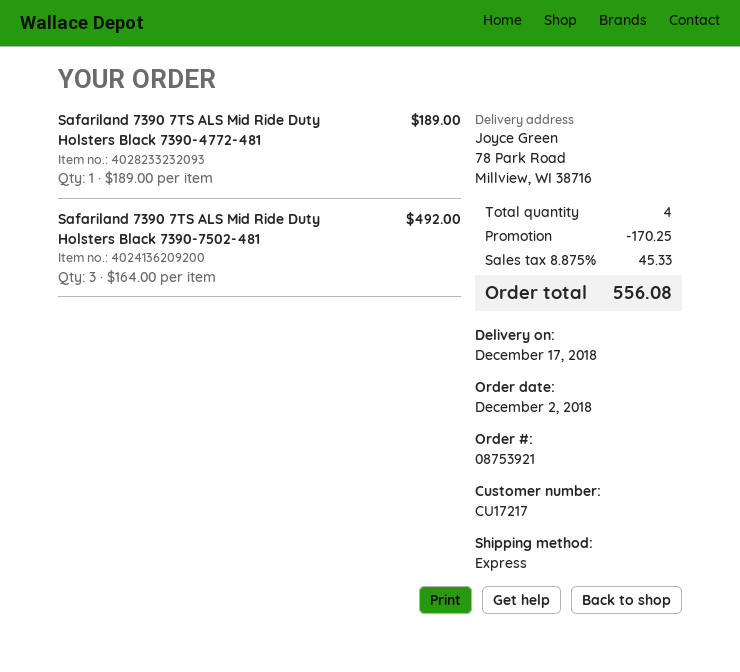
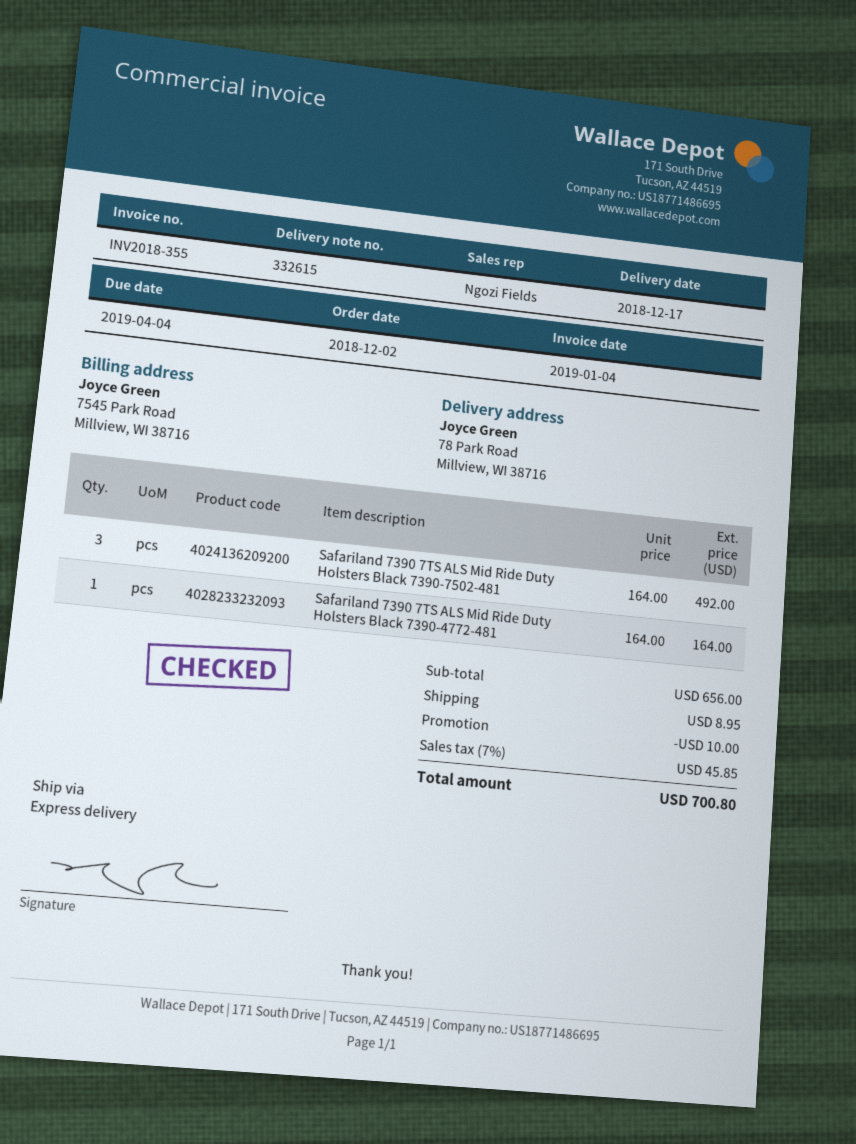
Safariland 7390 7TS ALS Mid Ride Duty Holsters Black 7390-4772-481: 1 x 189.00 = 189.00 -> 1 x 164.00 = 164.00
discount: 170.25 -> 10.00
shipping: none -> 8.95
tax: 8.875% = 45.33 -> 7% = 45.85
total: 556.08 -> 700.80

